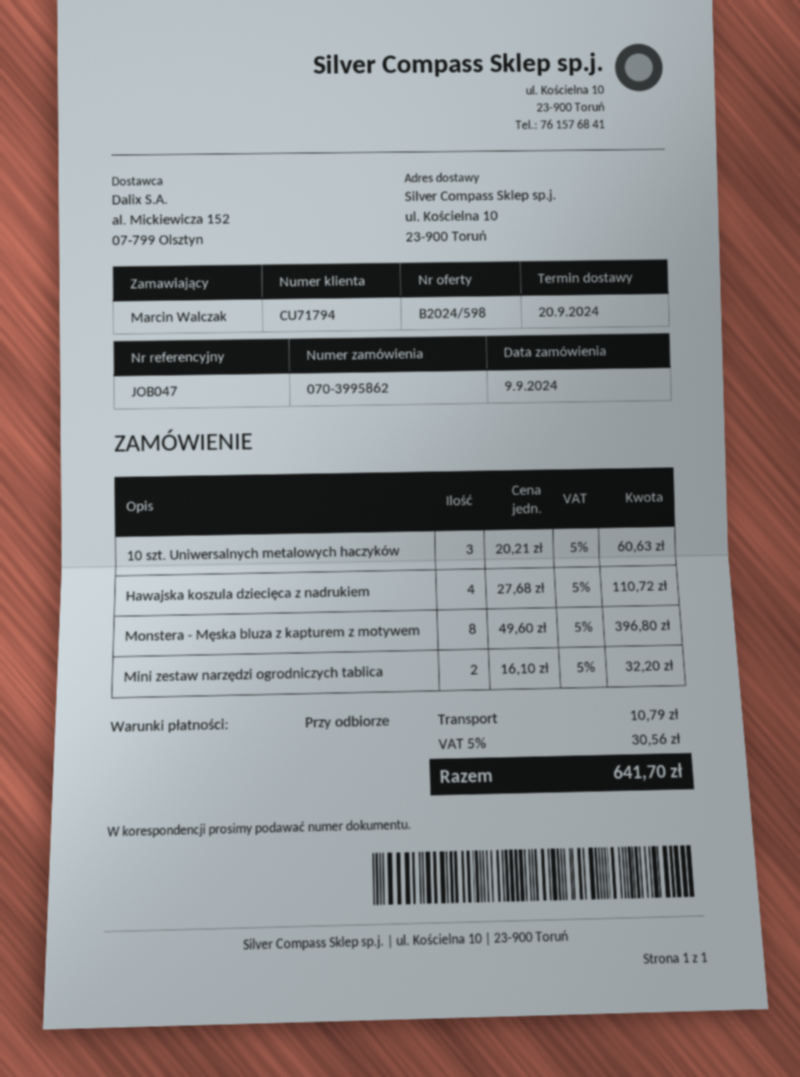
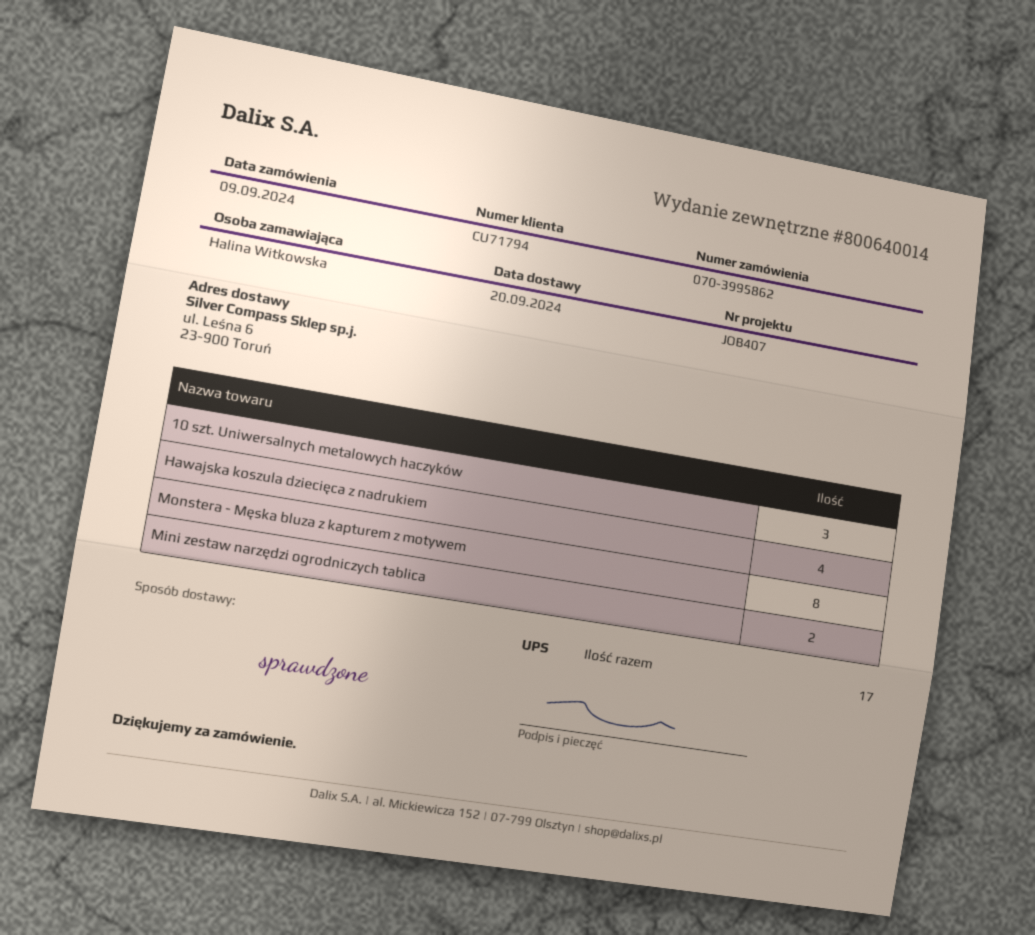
reference: JOB047 -> JOB407
ordered by: Marcin Walczak -> Halina Witkowska
ship to: ul. Kościelna 10, 23-900 Toruń -> ul. Leśna 6, 23-900 Toruń

